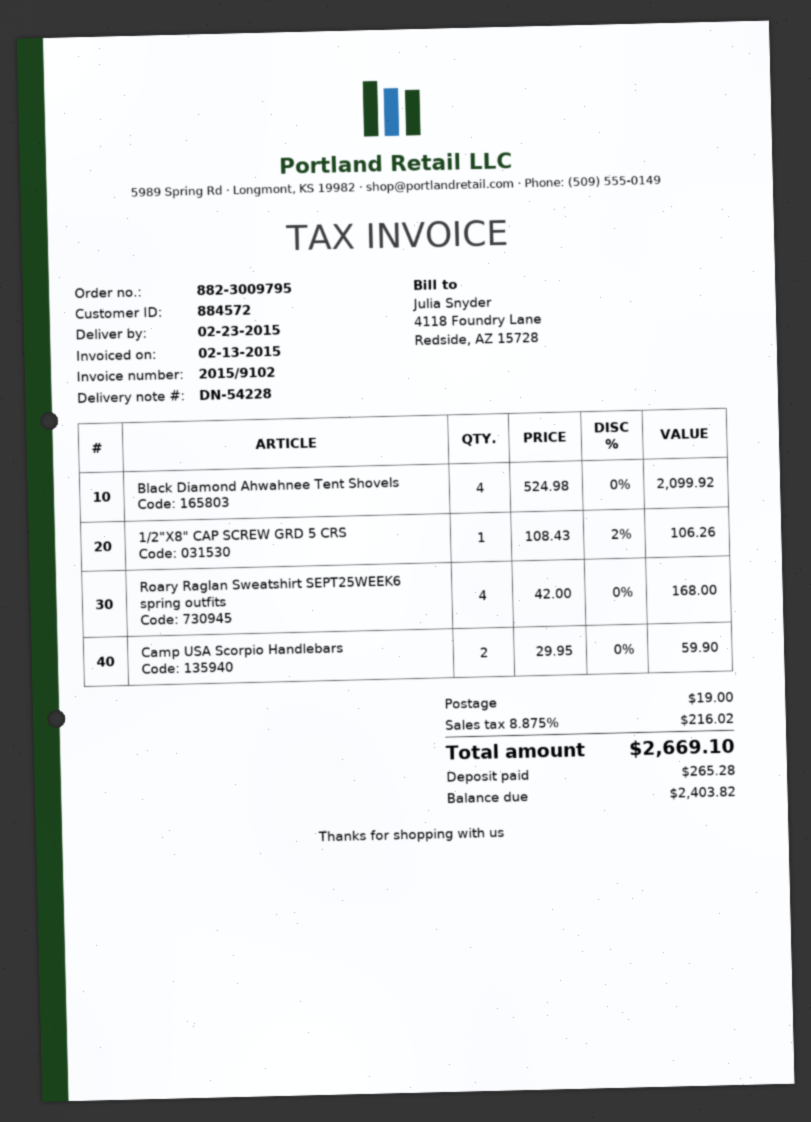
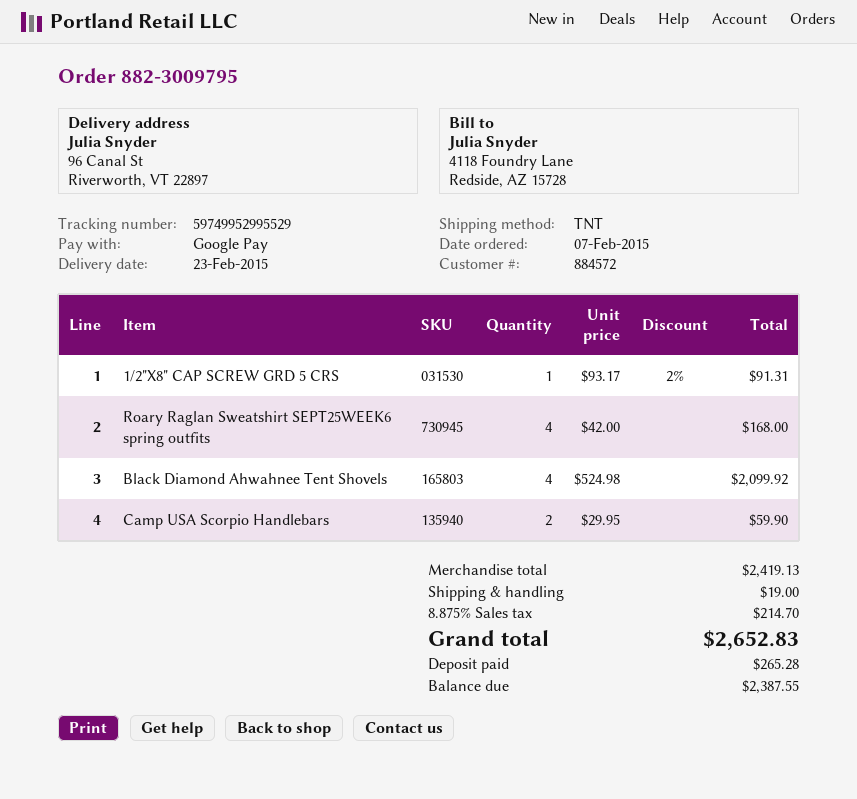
1/2"X8" CAP SCREW GRD 5 CRS: 1 x 108.43 - 2% = 106.26 -> 1 x 93.17 - 2% = 91.31
tax: 8.875% = 216.02 -> 8.875% = 214.70
total: 2669.10 -> 2652.83
balance: 2403.82 -> 2387.55

